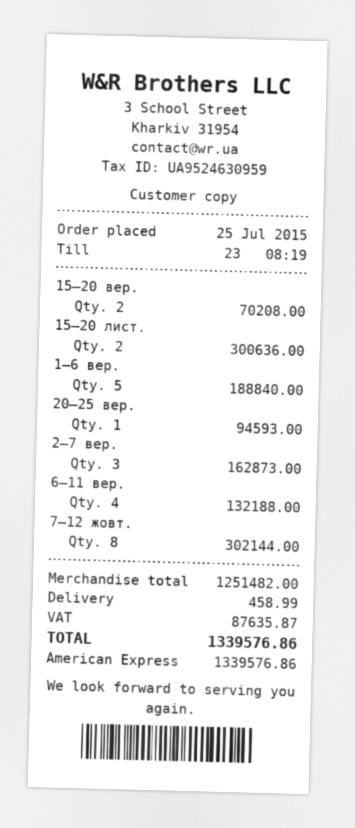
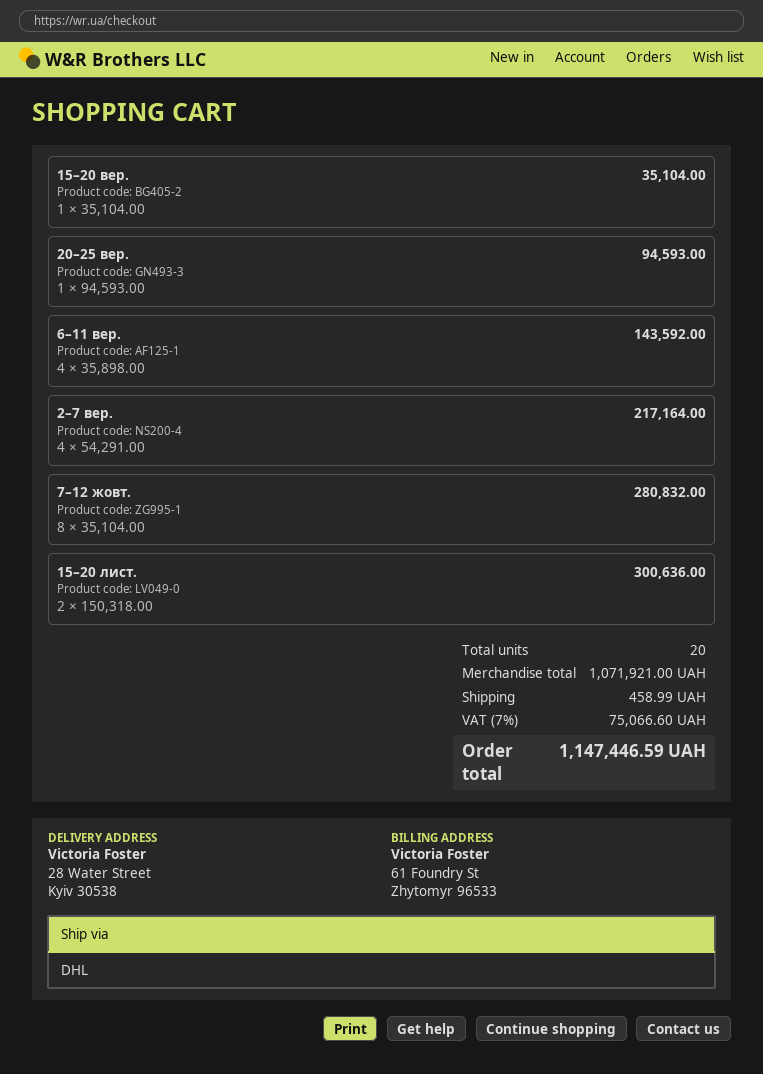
15–20 вер.: 2 for 70208.00 -> 1 for 35104.00
1–6 вер.: 5 for 188840.00 -> none
2–7 вер.: 3 for 162873.00 -> 4 for 217164.00
6–11 вер.: 4 for 132188.00 -> 4 for 143592.00
7–12 жовт.: 8 for 302144.00 -> 8 for 280832.00
subtotal: 1251482.00 -> 1071921.00
tax: 87635.87 -> 75066.60
total: 1339576.86 -> 1147446.59

